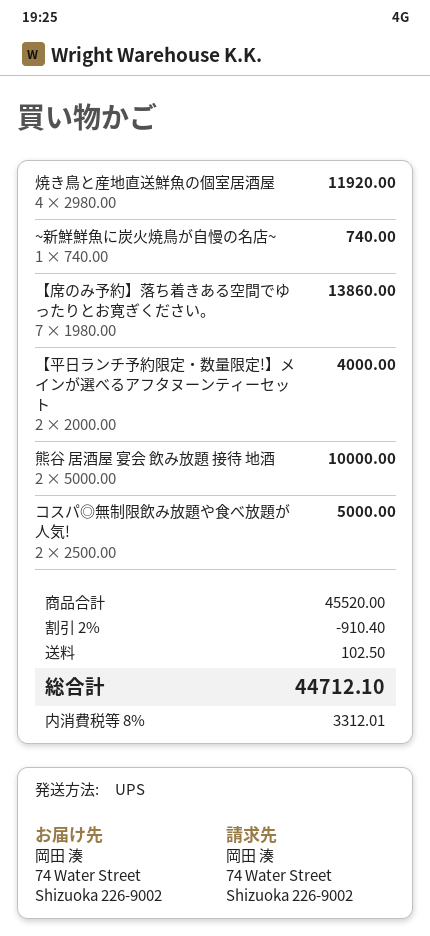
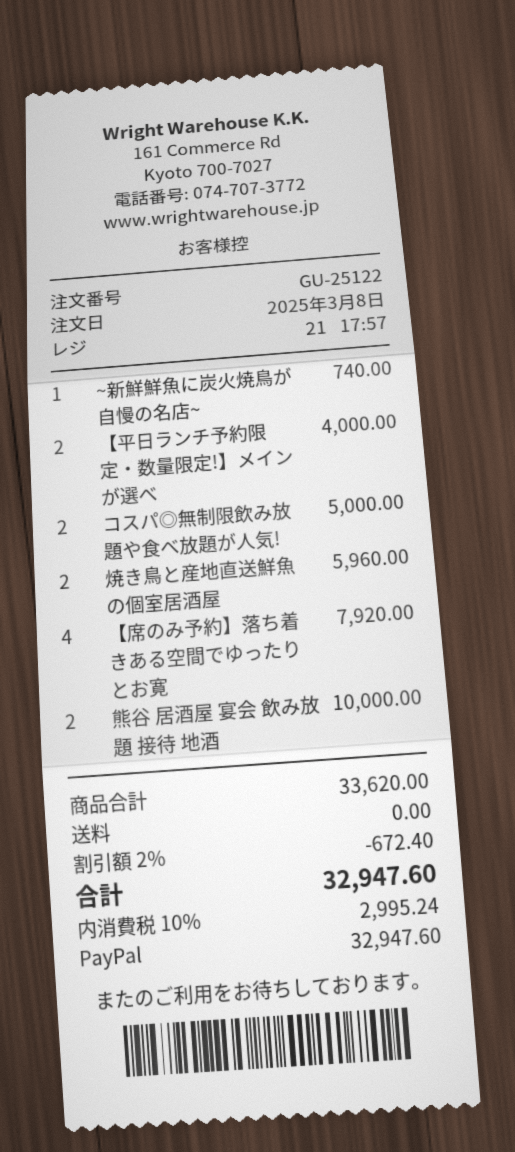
焼き鳥と産地直送鮮魚の個室居酒屋: 4 for 11920.00 -> 2 for 5960.00
【席のみ予約】落ち着きある空間でゆったりとお寛ぎください。: 7 for 13860.00 -> 4 for 7920.00
subtotal: 45520.00 -> 33620.00
discount: 2% = 910.40 -> 2% = 672.40
shipping: 102.50 -> 0.00
tax: 8% = 3312.01 -> 10% = 2995.24
total: 44712.10 -> 32947.60

